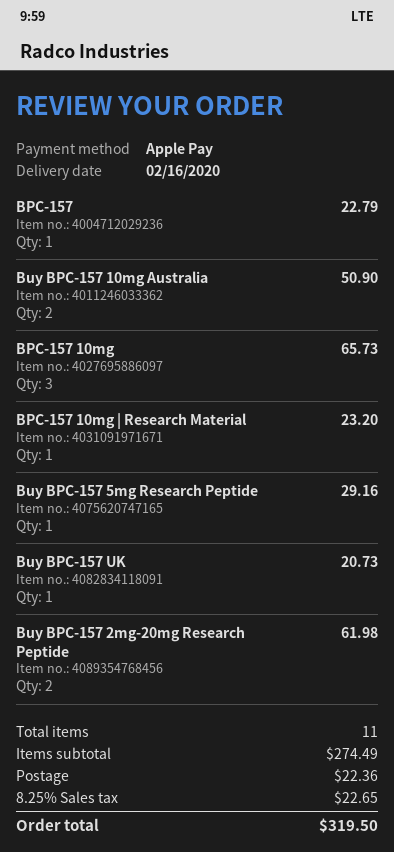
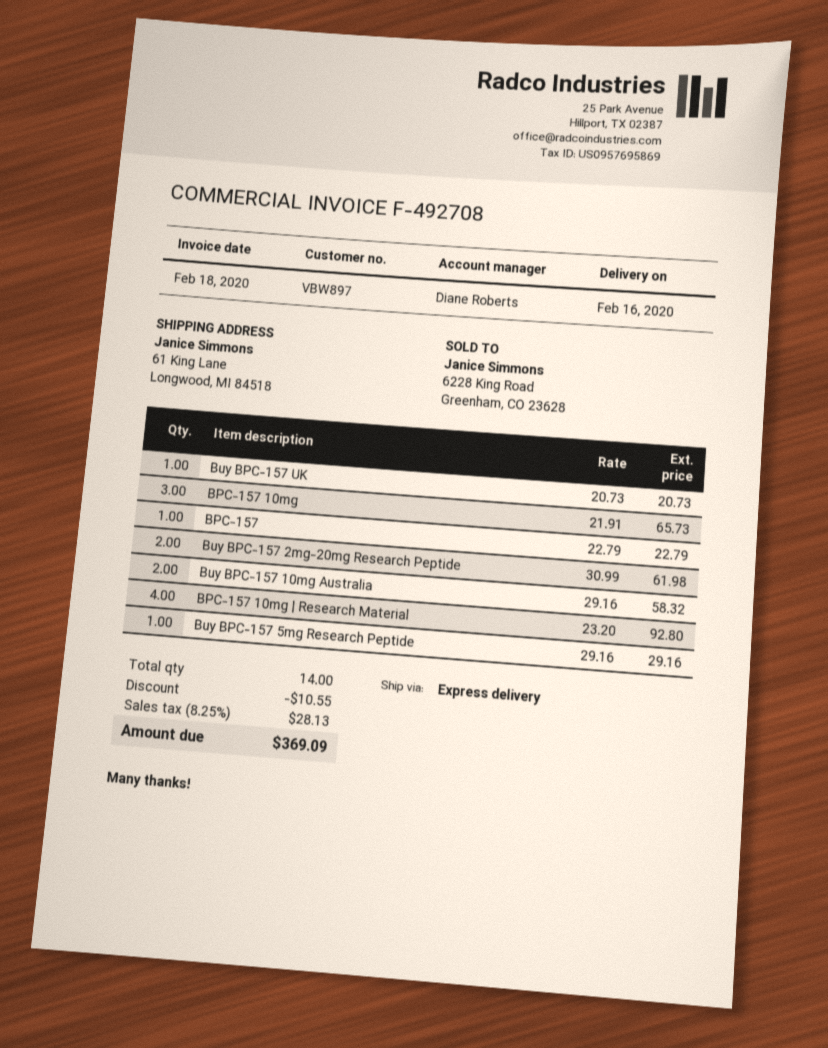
Buy BPC-157 10mg Australia: 2 for 50.90 -> 2 for 58.32
BPC-157 10mg | Research Material: 1 for 23.20 -> 4 for 92.80
total quantity: 11 -> 14
discount: none -> 10.55
shipping: 22.36 -> none
tax: 8.25% = 22.65 -> 8.25% = 28.13
total: 319.50 -> 369.09

